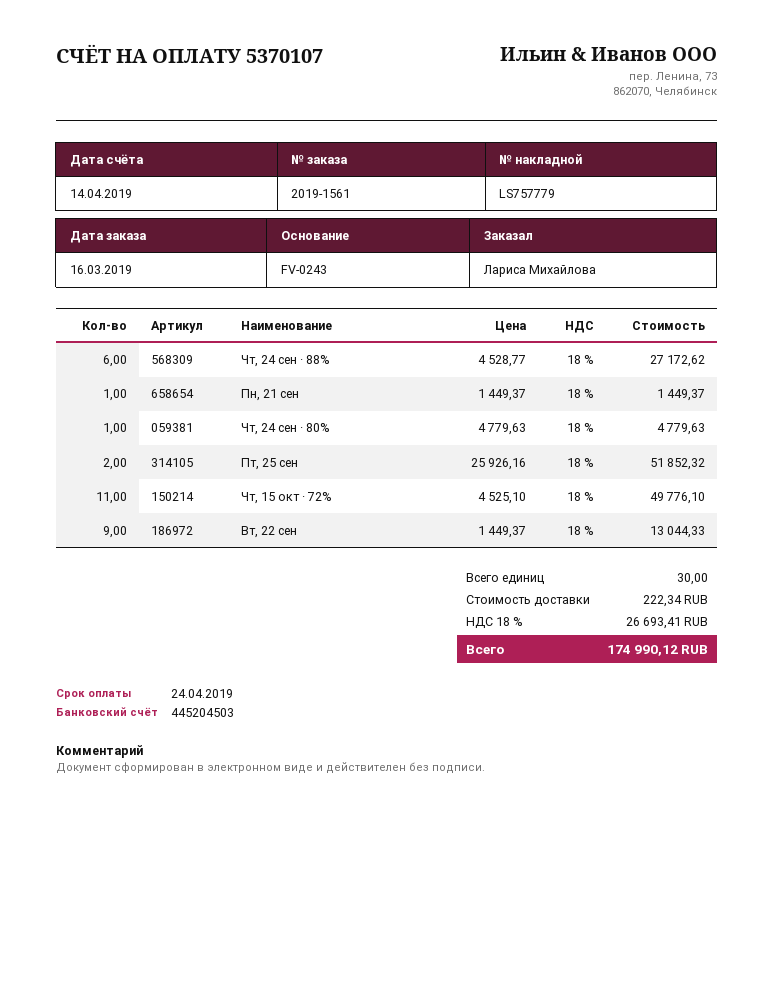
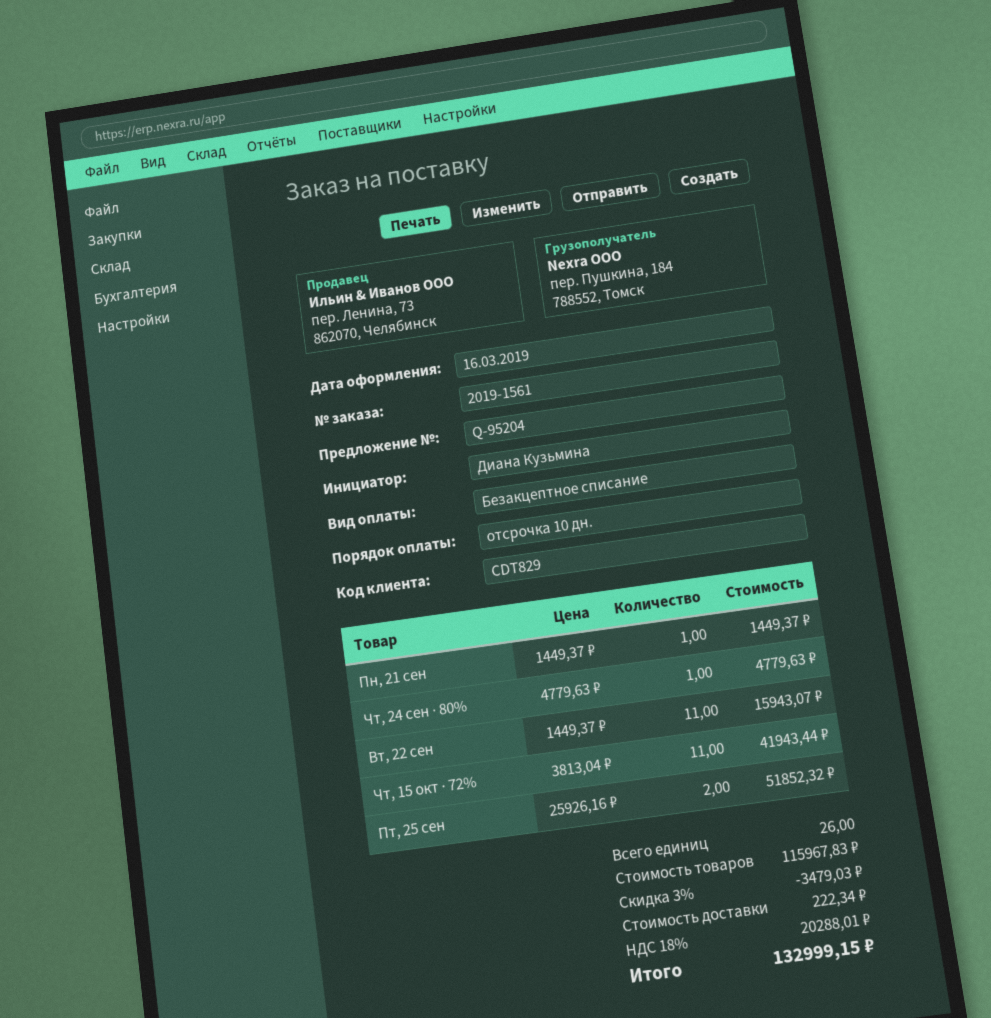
ordered by: Лариса Михайлова -> Диана Кузьмина
Чт, 24 сен · 88%: 6 x 4528.77 = 27172.62 -> none
Чт, 15 окт · 72%: 11 x 4525.10 = 49776.10 -> 11 x 3813.04 = 41943.44
Вт, 22 сен: 9 x 1449.37 = 13044.33 -> 11 x 1449.37 = 15943.07
total quantity: 30 -> 26
discount: none -> 3% = 3479.03
tax: 18% = 26693.41 -> 18% = 20288.01
total: 174990.12 -> 132999.15

